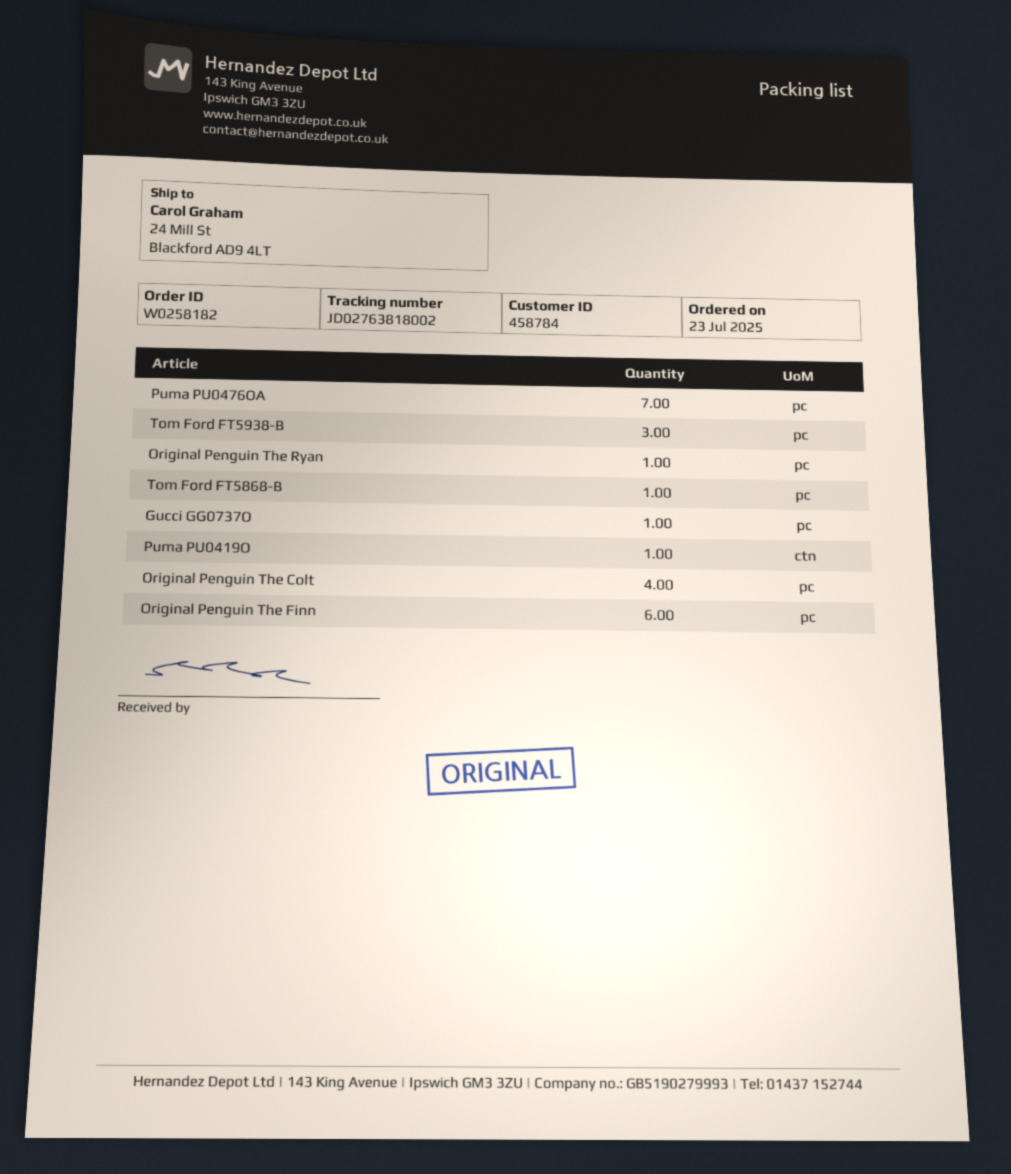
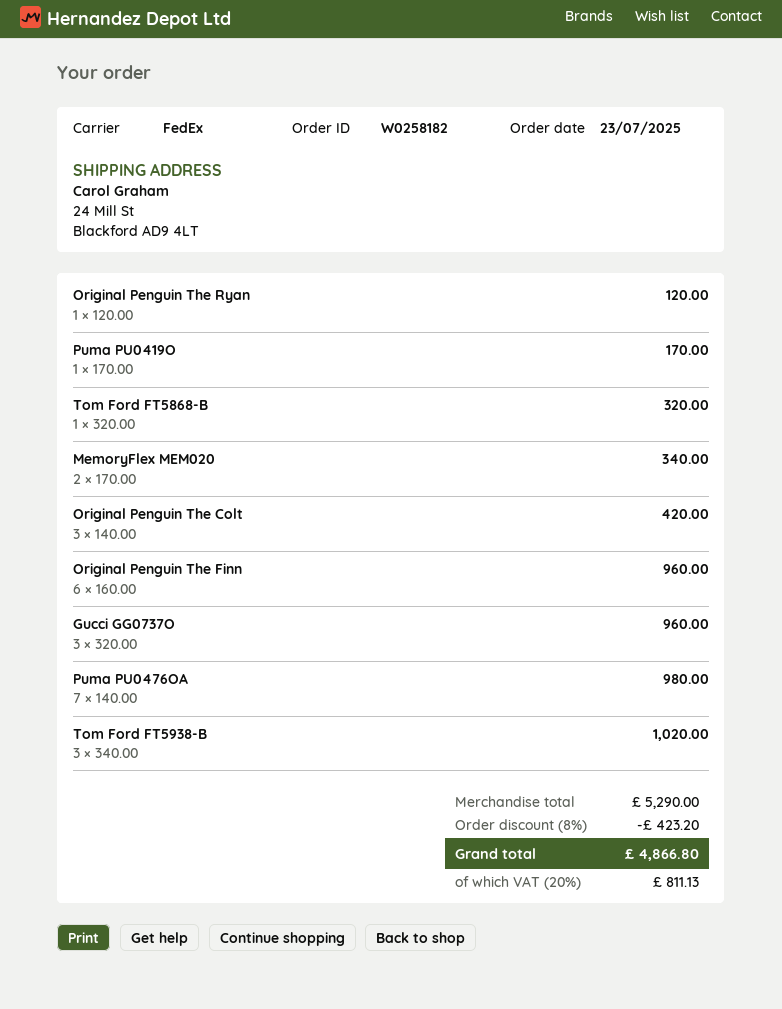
Gucci GG0737O: 1 -> 3
Original Penguin The Colt: 4 -> 3
MemoryFlex MEM020: none -> 2

